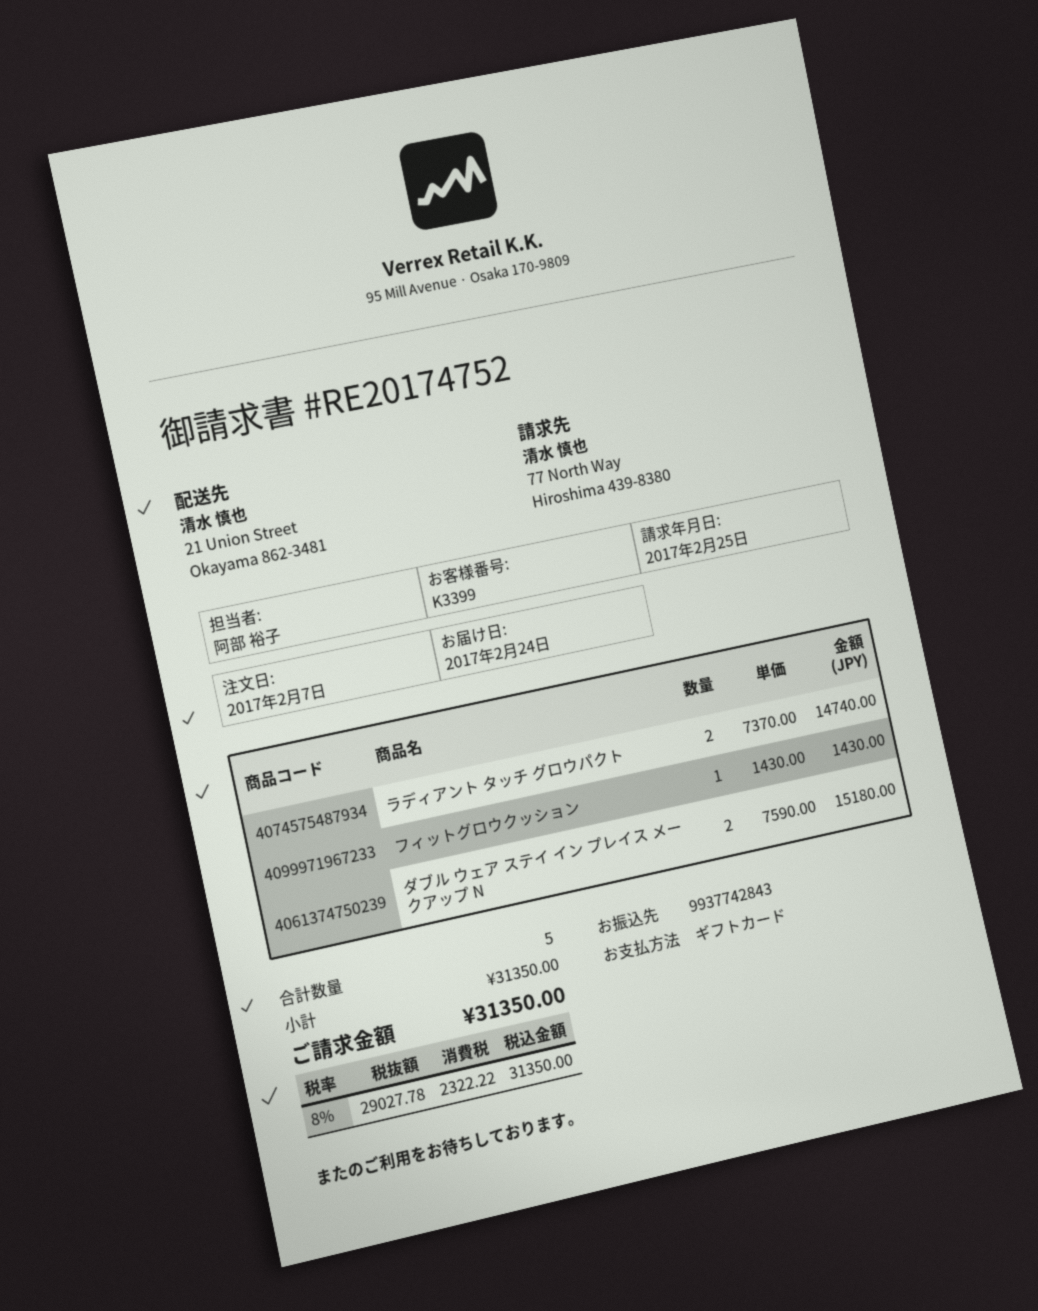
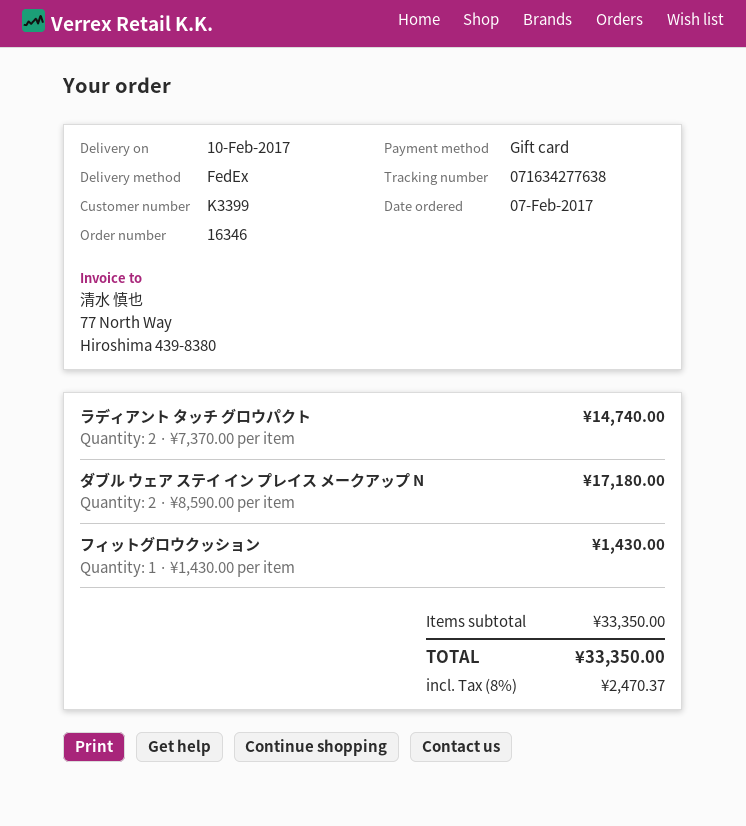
delivery date: 2017-02-24 -> 2017-02-10
ダブル ウェア ステイ イン プレイス メークアップ N: 2 x 7590.00 = 15180.00 -> 2 x 8590.00 = 17180.00
subtotal: 31350.00 -> 33350.00
tax: 8% = 2322.22 -> 8% = 2470.37
total: 31350.00 -> 33350.00

